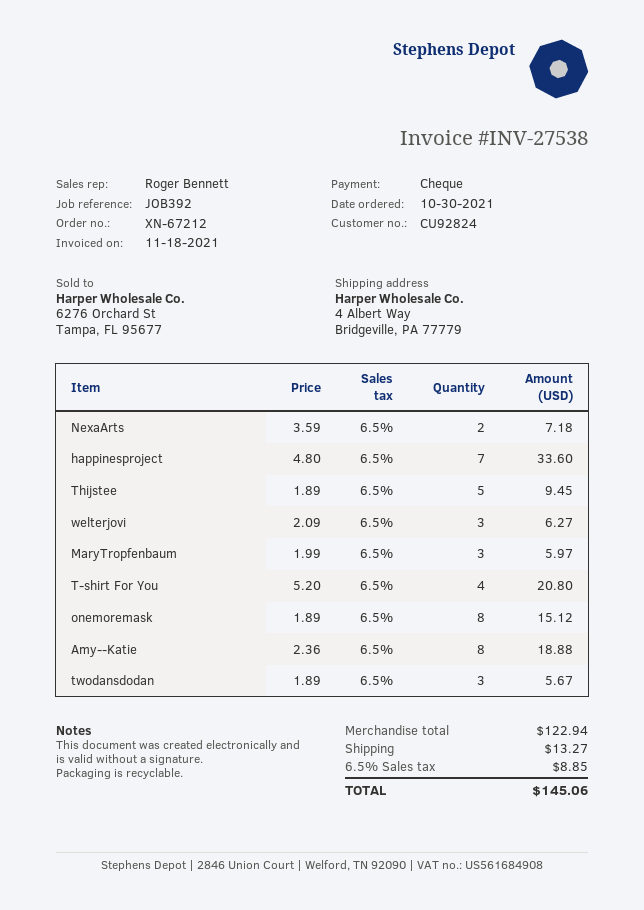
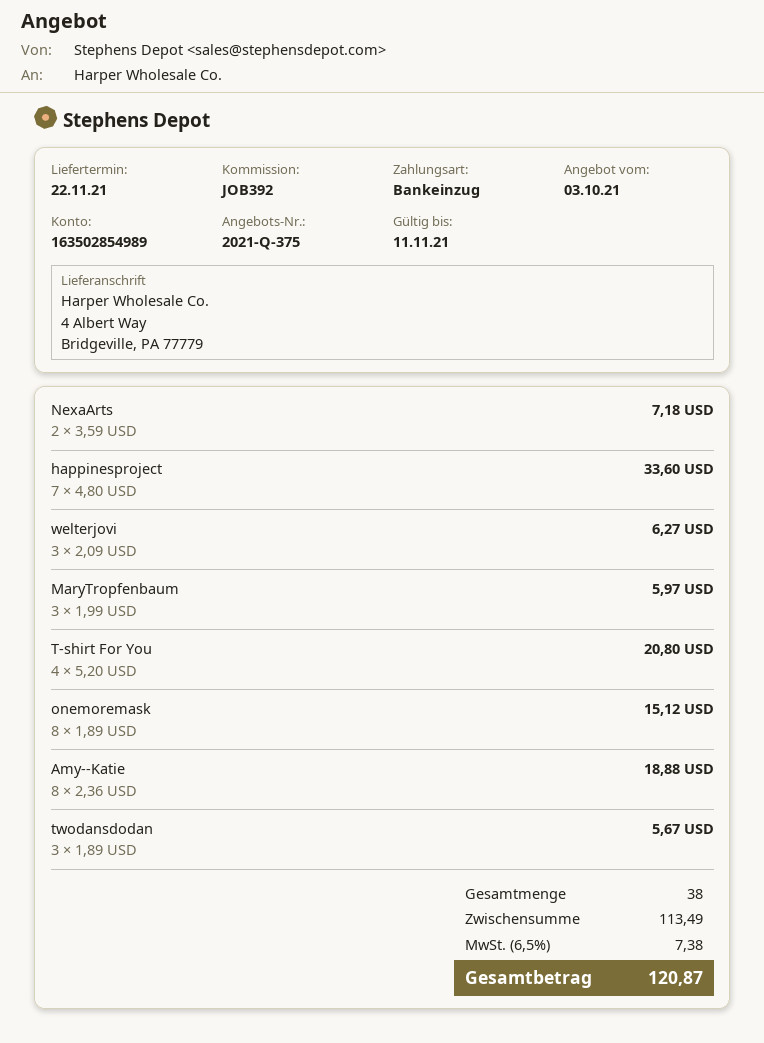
payment method: cheque -> direct debit
Thijstee: 5 x 1.89 = 9.45 -> none
subtotal: 122.94 -> 113.49
shipping: 13.27 -> none
tax: 6.5% = 8.85 -> 6.5% = 7.38
total: 145.06 -> 120.87

